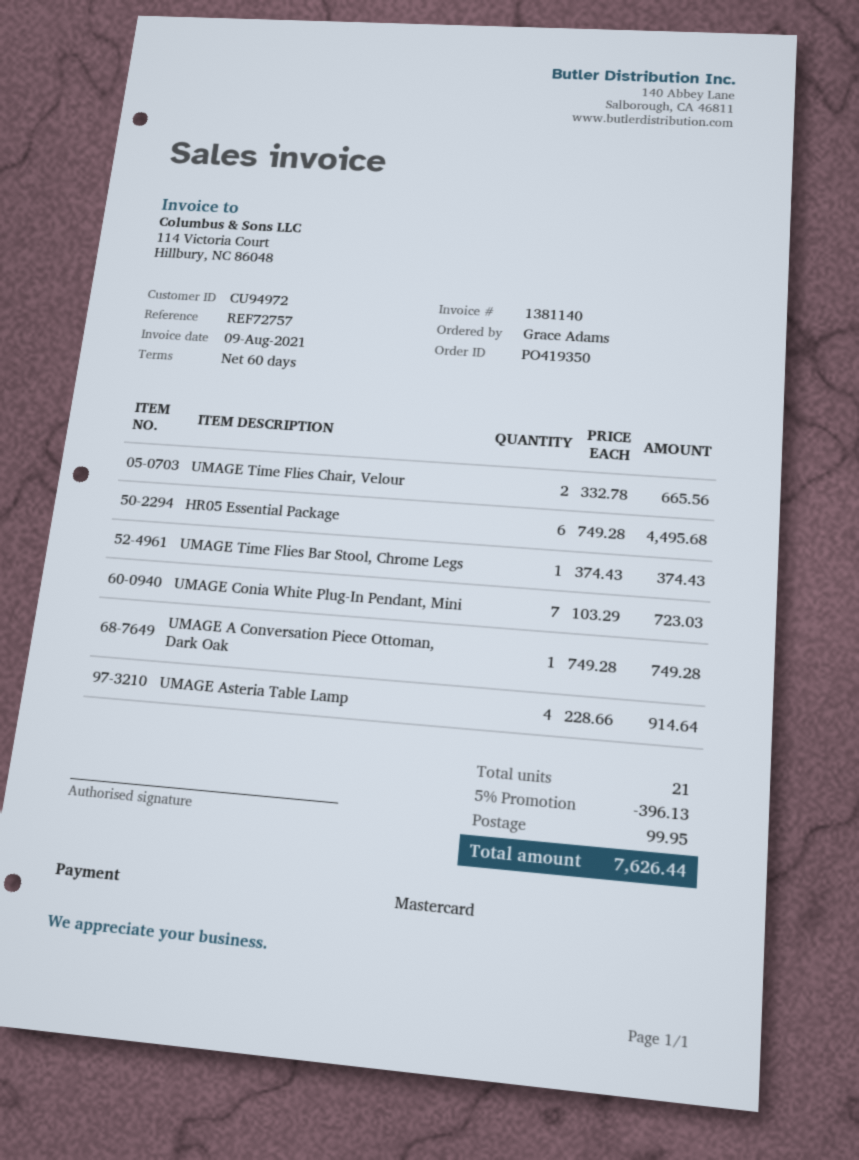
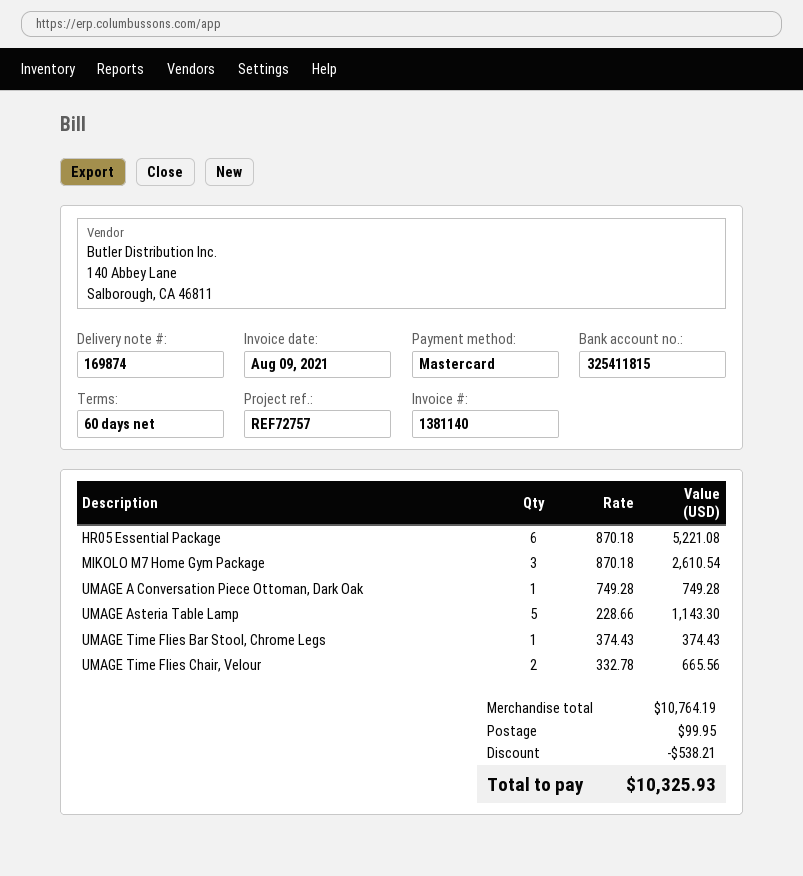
HR05 Essential Package: 6 x 749.28 = 4495.68 -> 6 x 870.18 = 5221.08
UMAGE Conia White Plug-In Pendant, Mini: 7 x 103.29 = 723.03 -> none
UMAGE Asteria Table Lamp: 4 x 228.66 = 914.64 -> 5 x 228.66 = 1143.30
MIKOLO M7 Home Gym Package: none -> 3 x 870.18 = 2610.54
discount: 396.13 -> 538.21
total: 7626.44 -> 10325.93

